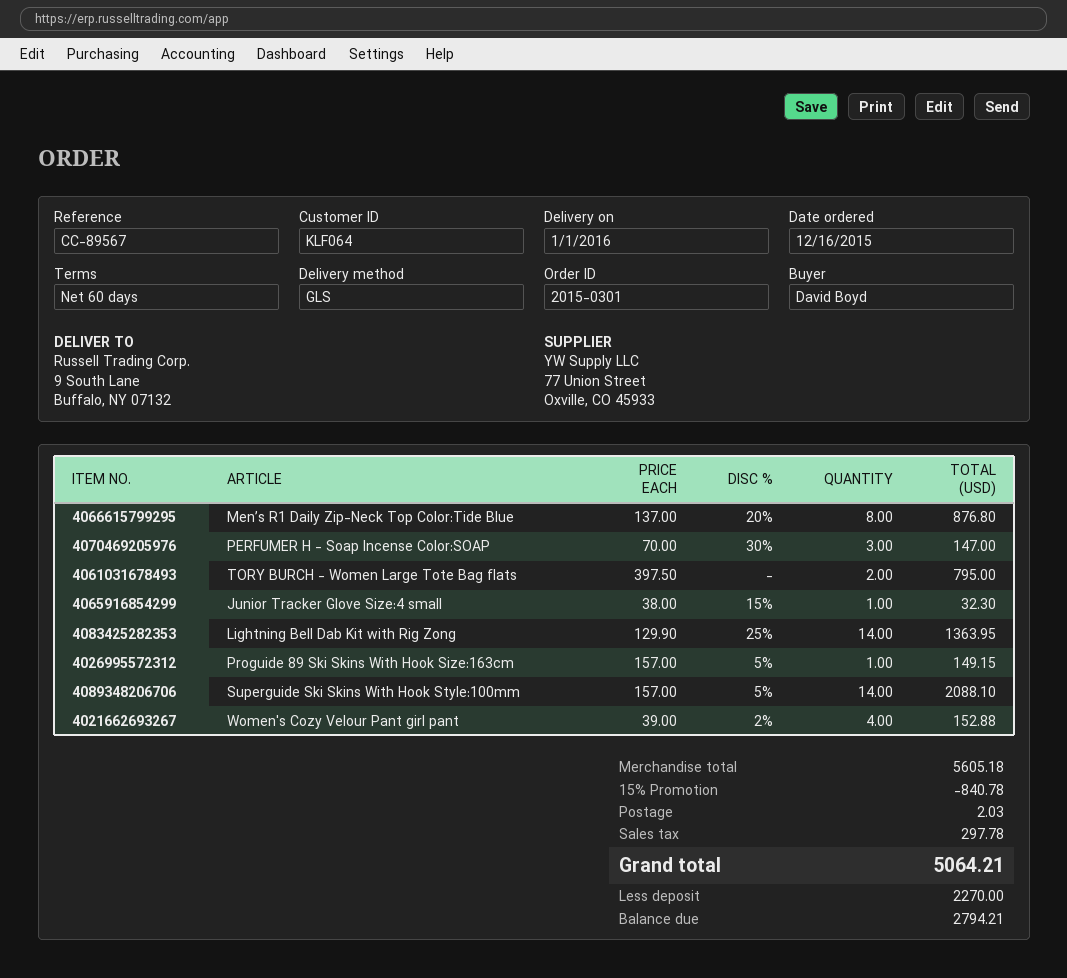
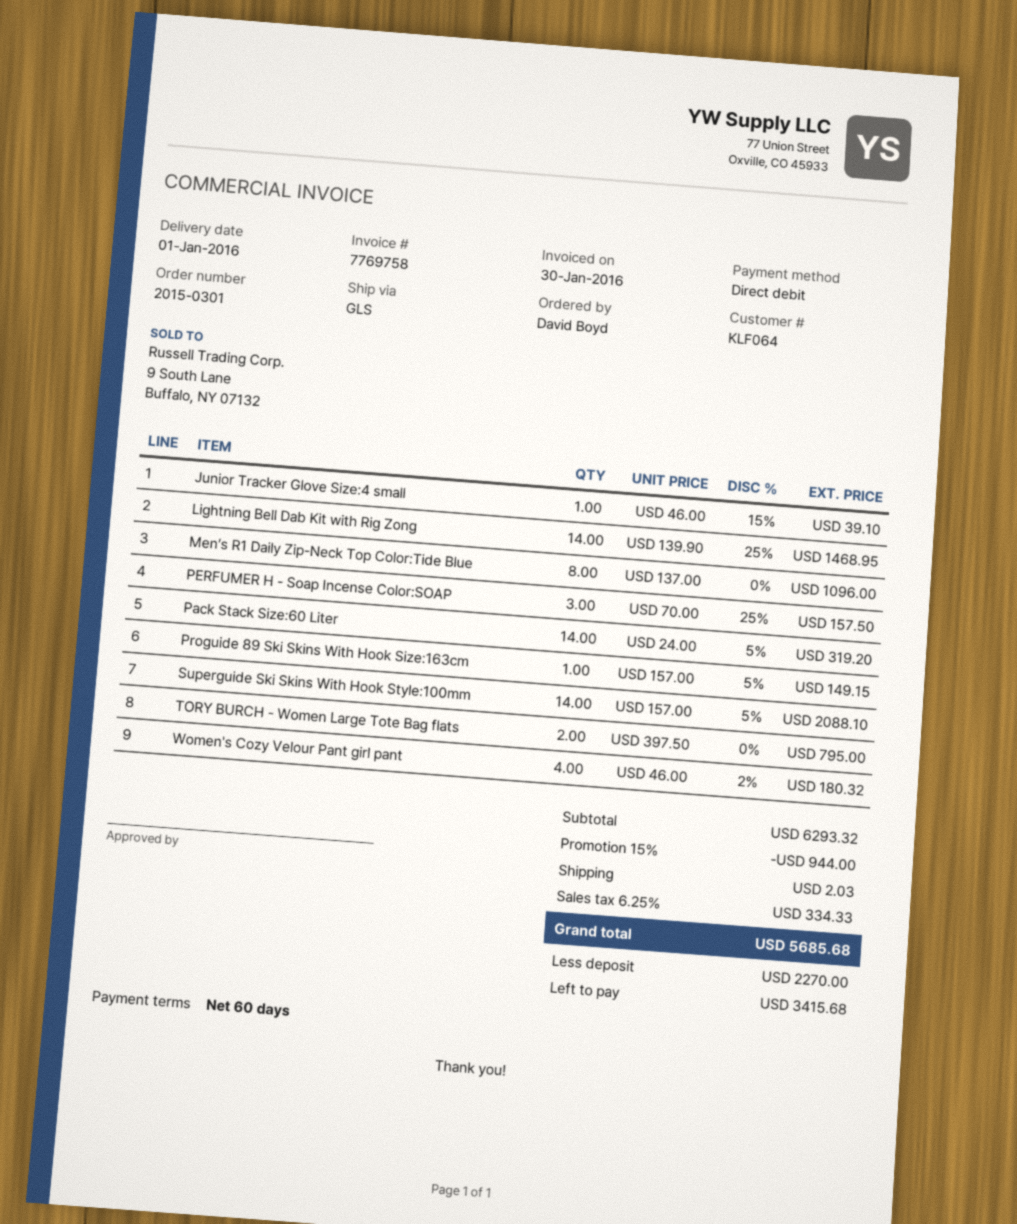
Men’s R1 Daily Zip-Neck Top Color:Tide Blue: 8 x 137.00 - 20% = 876.80 -> 8 x 137.00 = 1096.00
PERFUMER H - Soap Incense Color:SOAP: 3 x 70.00 - 30% = 147.00 -> 3 x 70.00 - 25% = 157.50
Junior Tracker Glove Size:4 small: 1 x 38.00 - 15% = 32.30 -> 1 x 46.00 - 15% = 39.10
Lightning Bell Dab Kit with Rig Zong: 14 x 129.90 - 25% = 1363.95 -> 14 x 139.90 - 25% = 1468.95
Women's Cozy Velour Pant girl pant: 4 x 39.00 - 2% = 152.88 -> 4 x 46.00 - 2% = 180.32
Pack Stack Size:60 Liter: none -> 14 x 24.00 - 5% = 319.20
subtotal: 5605.18 -> 6293.32
discount: 15% = 840.78 -> 15% = 944.00
tax: 297.78 -> 334.33
total: 5064.21 -> 5685.68
balance: 2794.21 -> 3415.68

